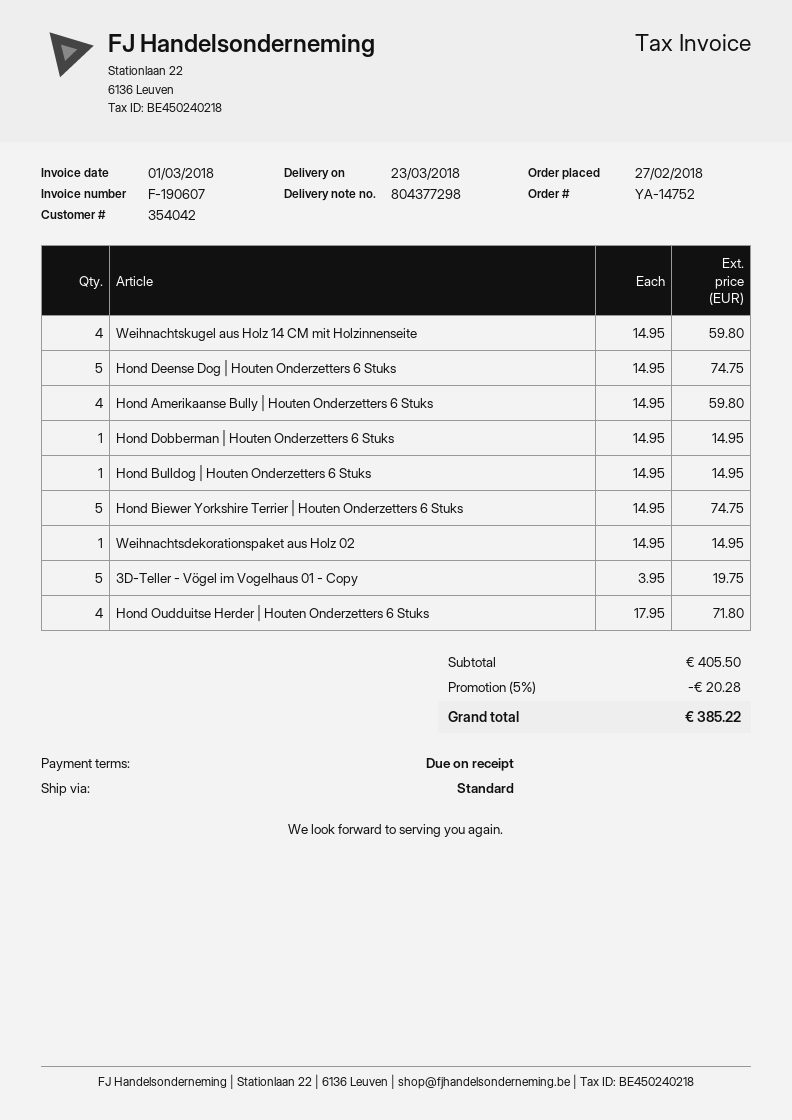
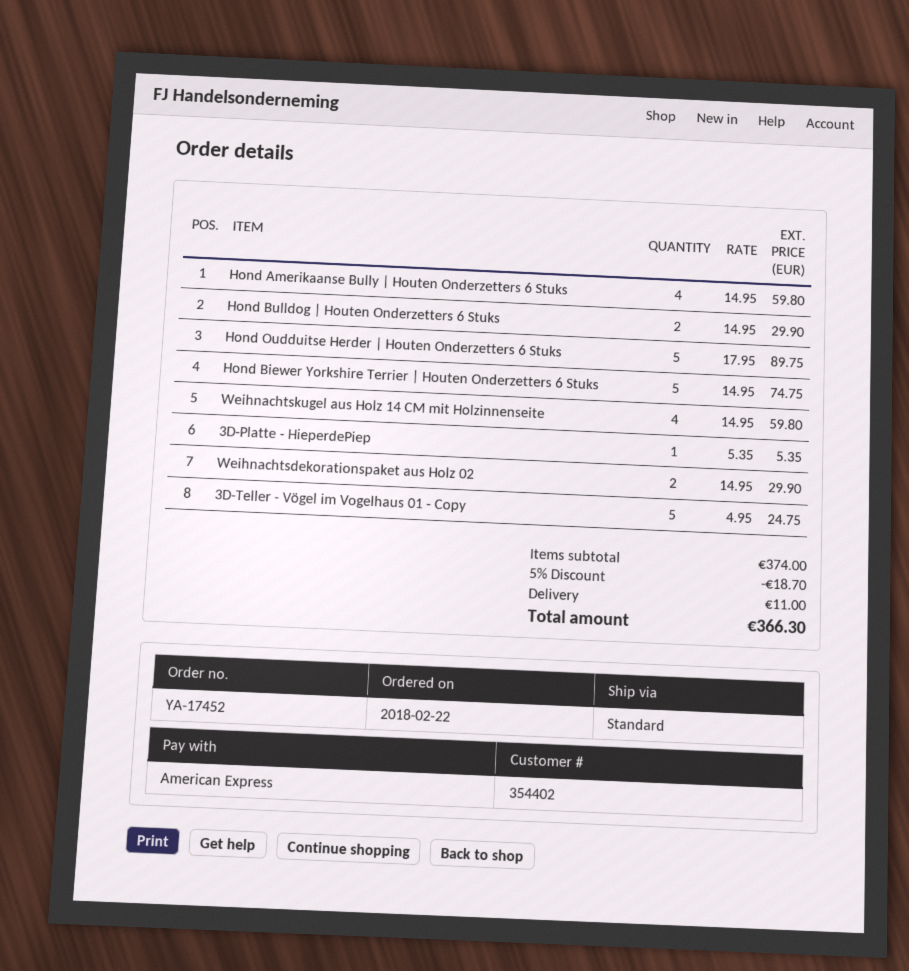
order number: YA-14752 -> YA-17452
order date: 2018-02-27 -> 2018-02-22
customer number: 354042 -> 354402
Hond Deense Dog | Houten Onderzetters 6 Stuks: 5 x 14.95 = 74.75 -> none
Hond Dobberman | Houten Onderzetters 6 Stuks: 1 x 14.95 = 14.95 -> none
Hond Bulldog | Houten Onderzetters 6 Stuks: 1 x 14.95 = 14.95 -> 2 x 14.95 = 29.90
Weihnachtsdekorationspaket aus Holz 02: 1 x 14.95 = 14.95 -> 2 x 14.95 = 29.90
3D-Teller - Vögel im Vogelhaus 01 - Copy: 5 x 3.95 = 19.75 -> 5 x 4.95 = 24.75
Hond Oudduitse Herder | Houten Onderzetters 6 Stuks: 4 x 17.95 = 71.80 -> 5 x 17.95 = 89.75
3D-Platte - HieperdePiep: none -> 1 x 5.35 = 5.35
subtotal: 405.50 -> 374.00
discount: 5% = 20.28 -> 5% = 18.70
shipping: none -> 11.00
total: 385.22 -> 366.30

